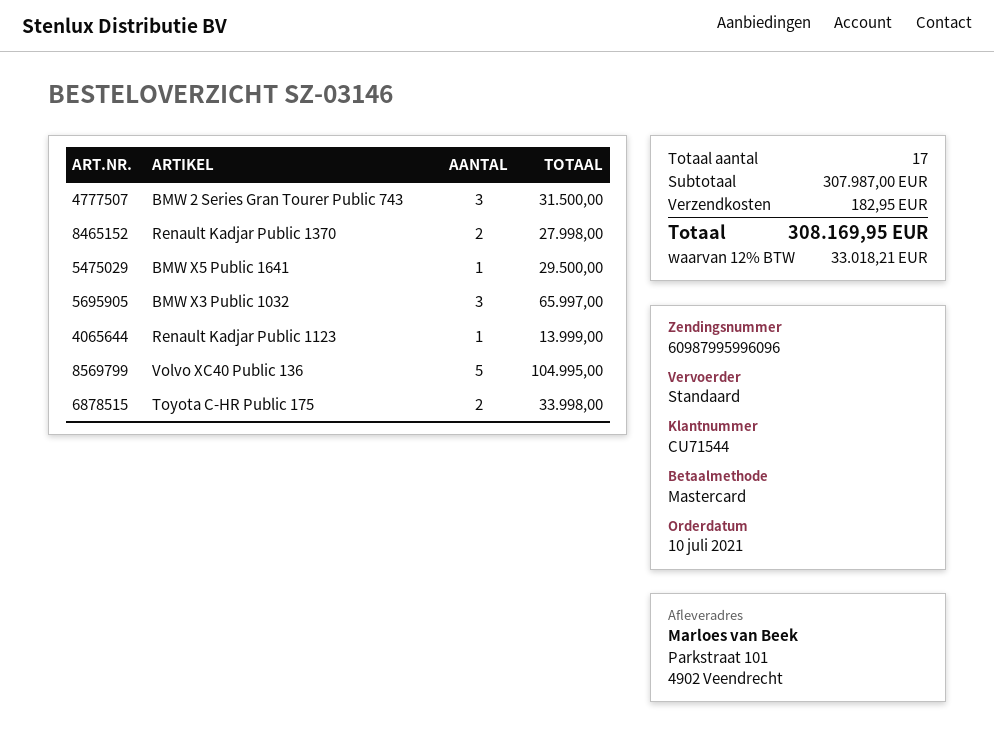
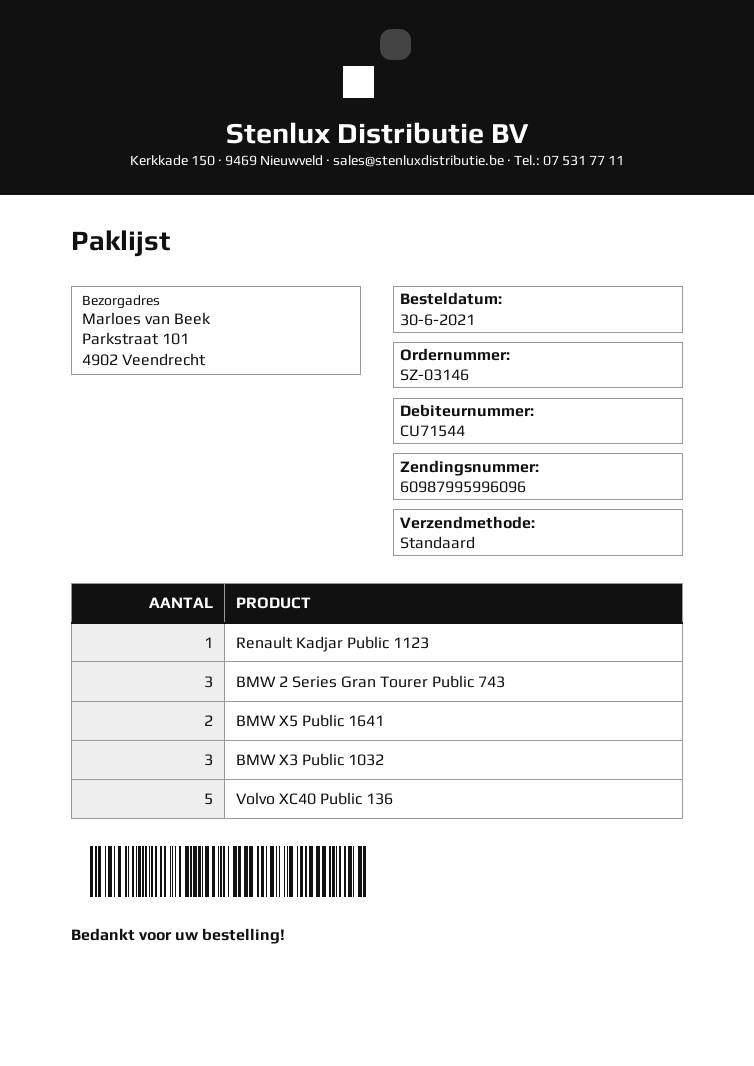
order date: 2021-07-10 -> 2021-06-30
Renault Kadjar Public 1370: 2 -> none
BMW X5 Public 1641: 1 -> 2
Toyota C-HR Public 175: 2 -> none

